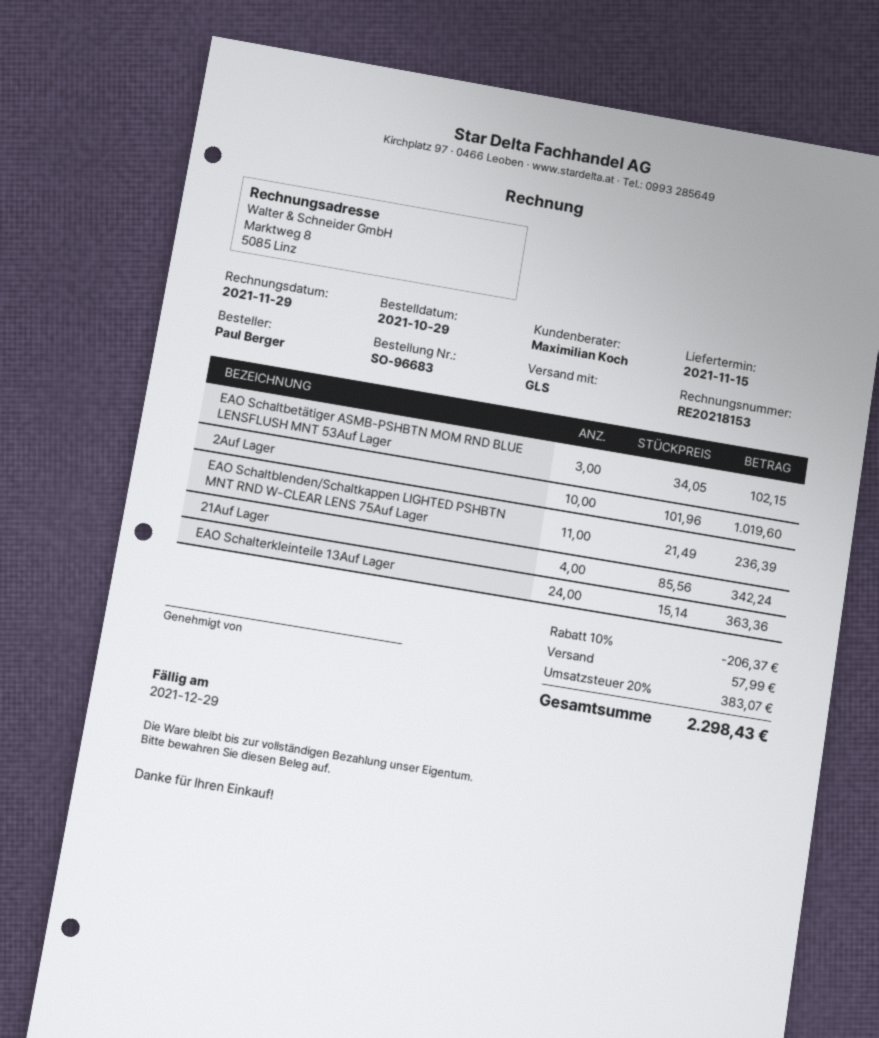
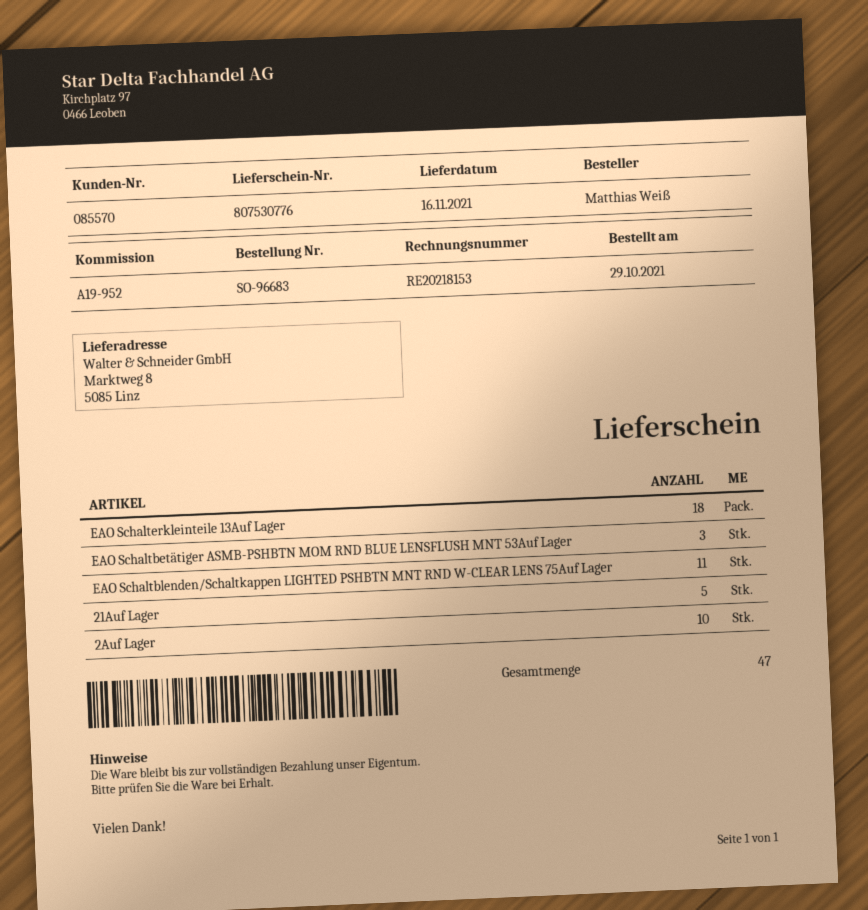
delivery date: 2021-11-15 -> 2021-11-16
ordered by: Paul Berger -> Matthias Weiß
21Auf Lager: 4 -> 5
EAO Schalterkleinteile 13Auf Lager: 24 -> 18

